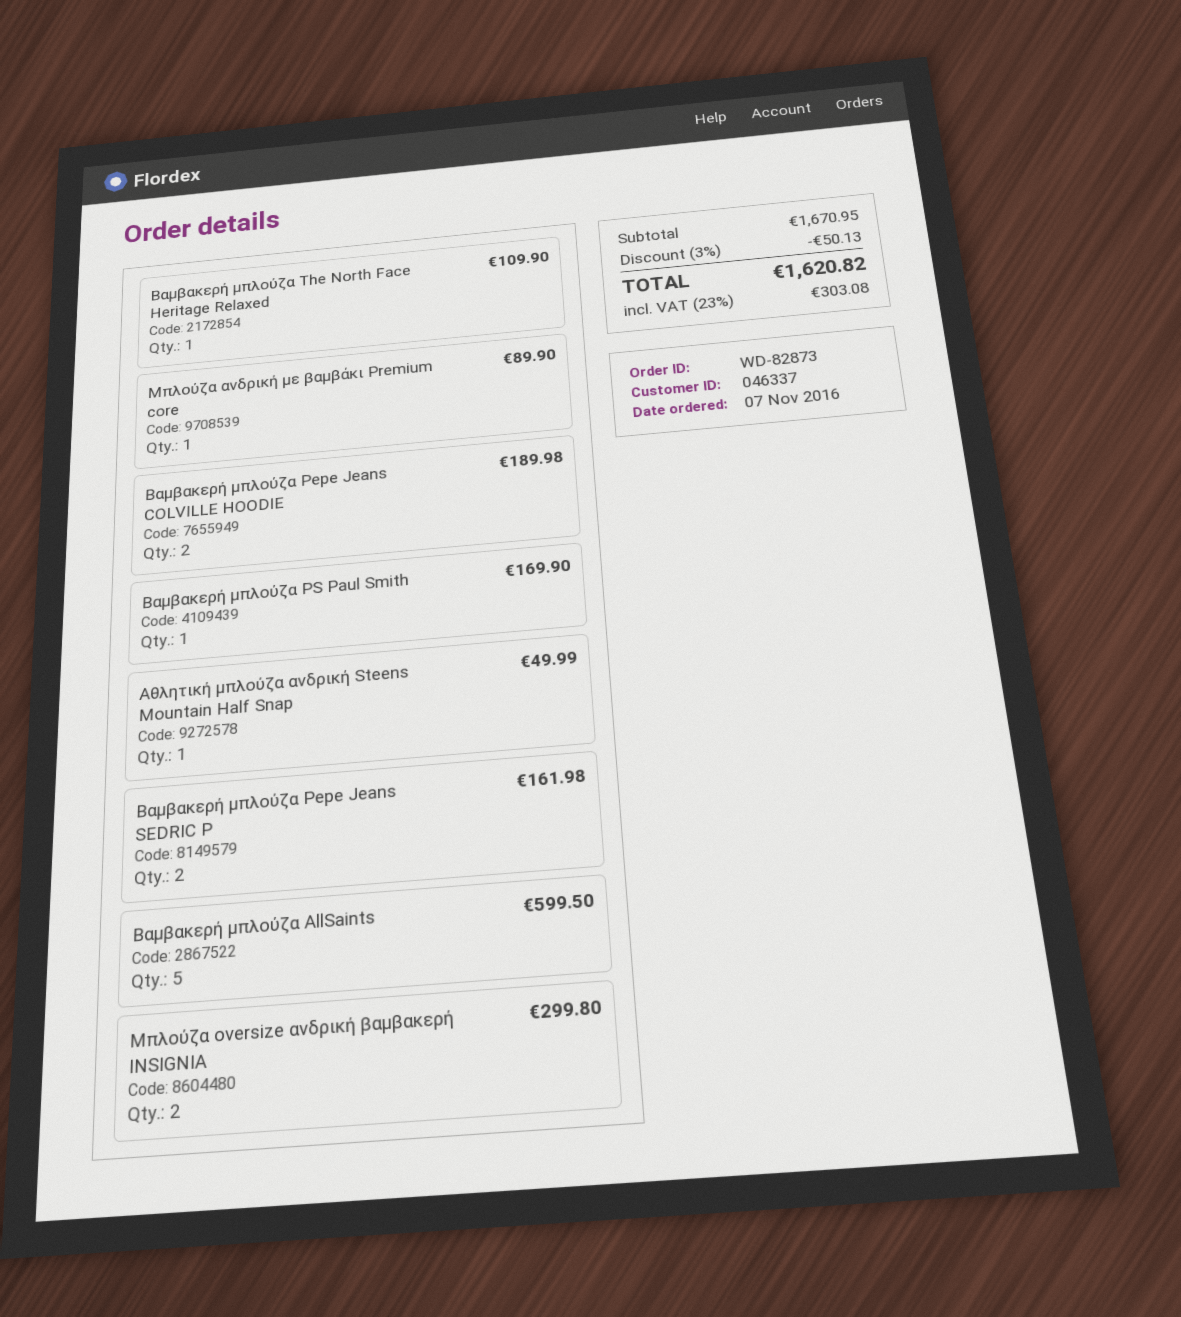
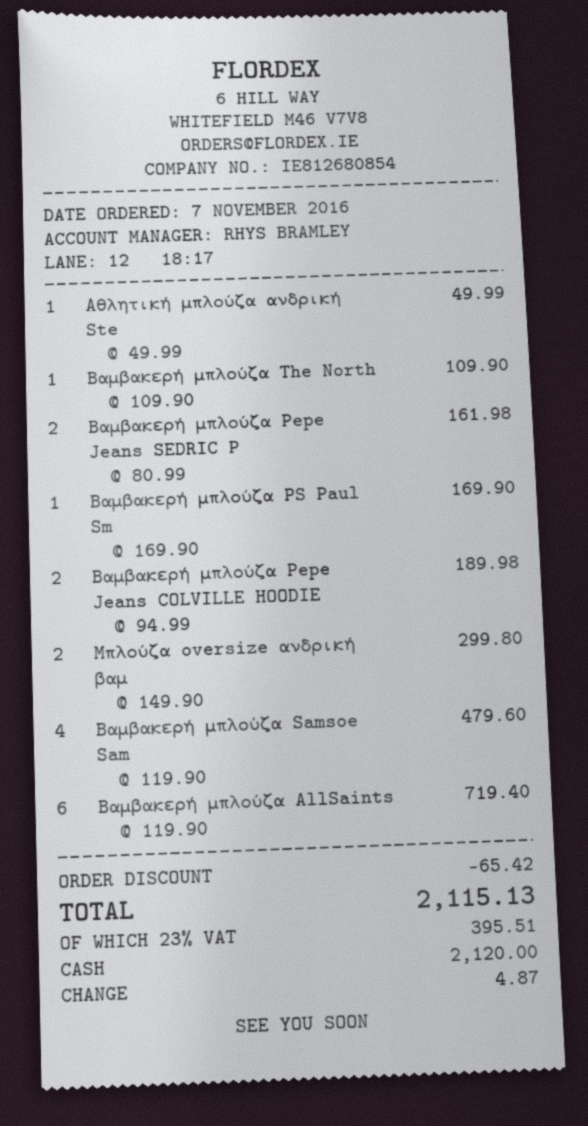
Μπλούζα ανδρική με βαμβάκι Premium core: 1 for 89.90 -> none
Βαμβακερή μπλούζα AllSaints: 5 for 599.50 -> 6 for 719.40
Βαμβακερή μπλούζα Samsoe Sam: none -> 4 for 479.60
discount: 50.13 -> 65.42
tax: 23% = 303.08 -> 23% = 395.51
total: 1620.82 -> 2115.13

